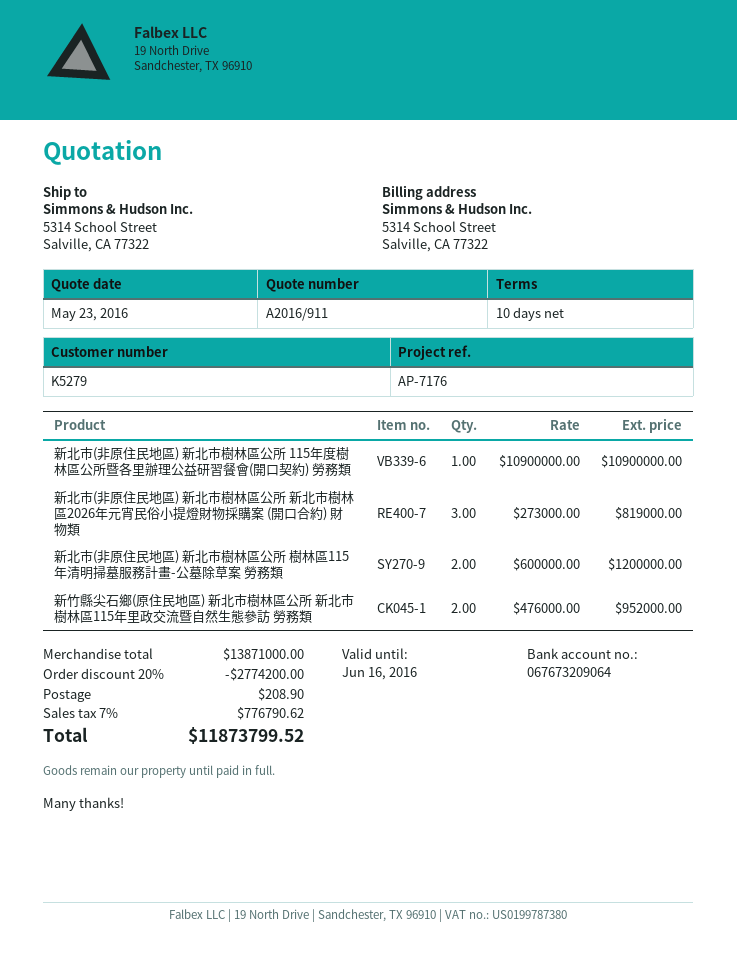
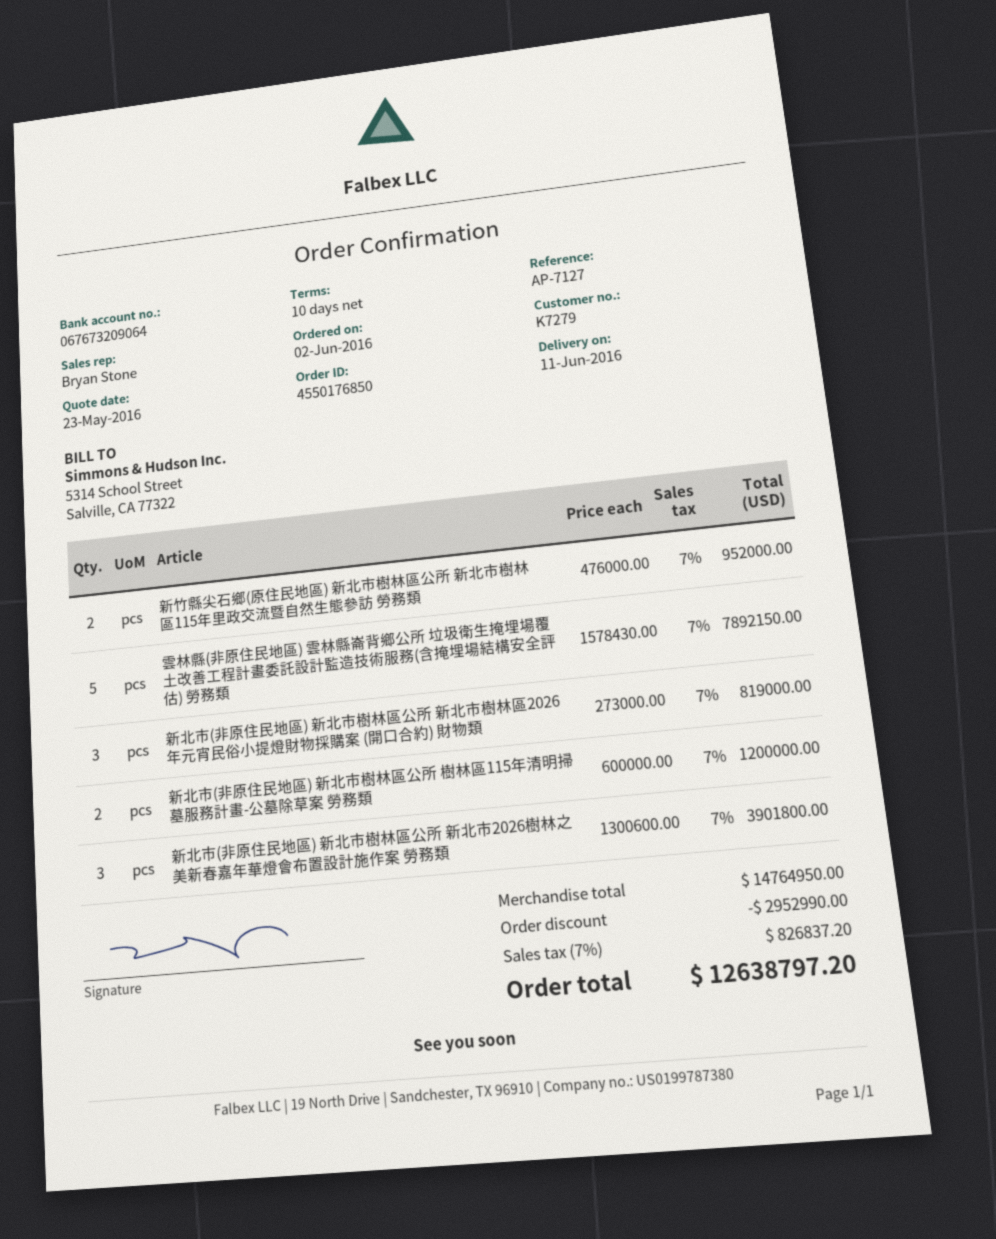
customer number: K5279 -> K7279
reference: AP-7176 -> AP-7127
新北市(非原住民地區) 新北市樹林區公所 115年度樹林區公所暨各里辦理公益研習餐會(開口契約) 勞務類: 1 x 10900000.00 = 10900000.00 -> none
雲林縣(非原住民地區) 雲林縣崙背鄉公所 垃圾衛生掩埋場覆土改善工程計畫委託設計監造技術服務(含掩埋場結構安全評估) 勞務類: none -> 5 x 1578430.00 = 7892150.00
新北市(非原住民地區) 新北市樹林區公所 新北市2026樹林之美新春嘉年華燈會布置設計施作案 勞務類: none -> 3 x 1300600.00 = 3901800.00
subtotal: 13871000.00 -> 14764950.00
discount: 2774200.00 -> 2952990.00
shipping: 208.90 -> none
tax: 7% = 776790.62 -> 7% = 826837.20
total: 11873799.52 -> 12638797.20

